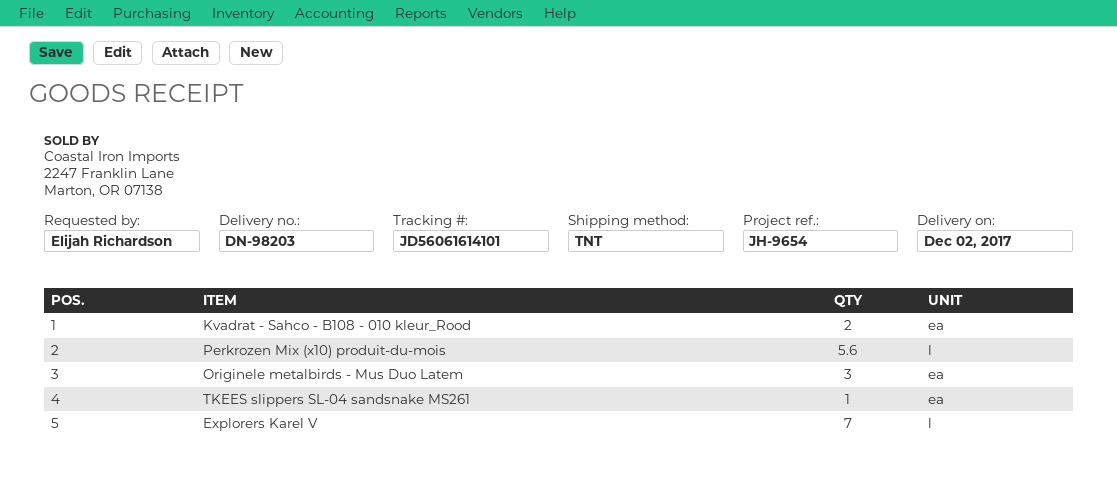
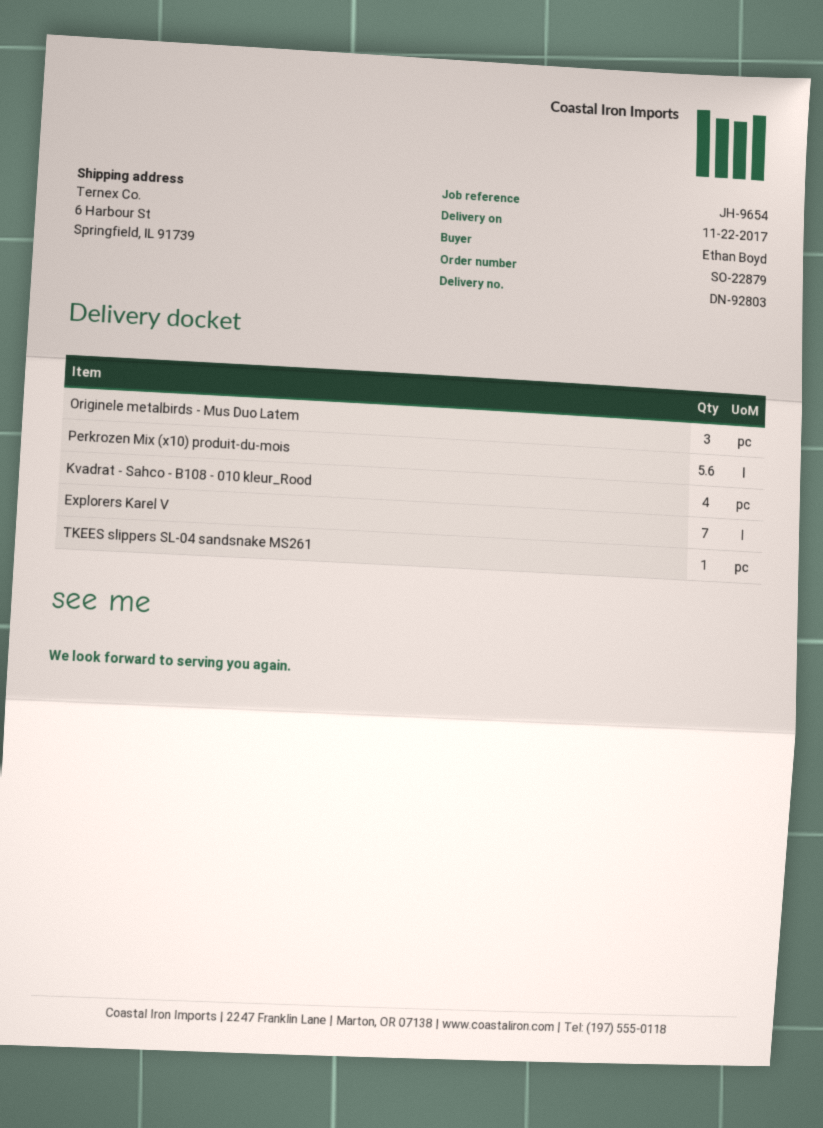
delivery note number: DN-98203 -> DN-92803
delivery date: 2017-12-02 -> 2017-11-22
ordered by: Elijah Richardson -> Ethan Boyd
Kvadrat - Sahco - B108 - 010 kleur_Rood: 2 -> 4

